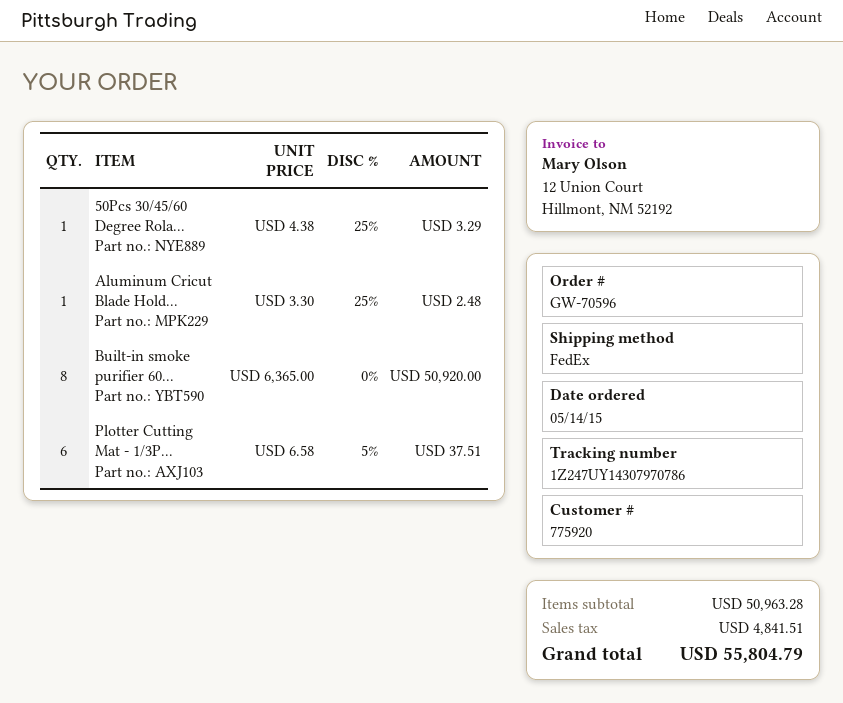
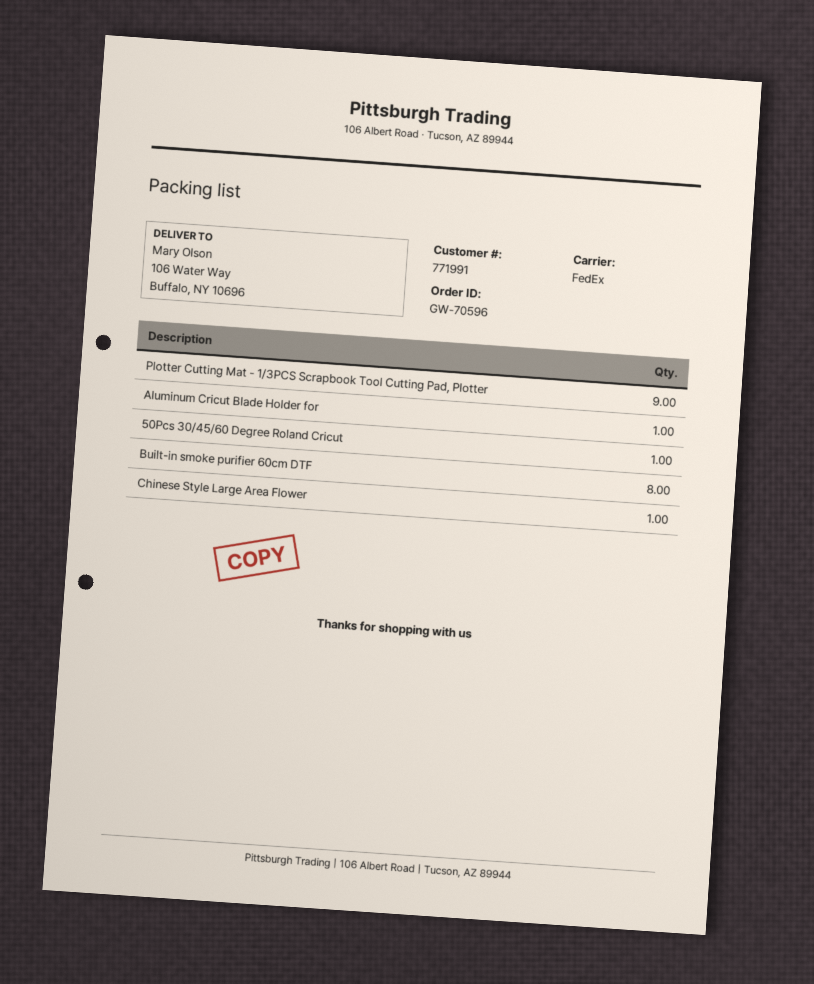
customer number: 775920 -> 771991
Plotter Cutting Mat - 1/3P...: 6 -> 9
Chinese Style Large Area Flower: none -> 1

